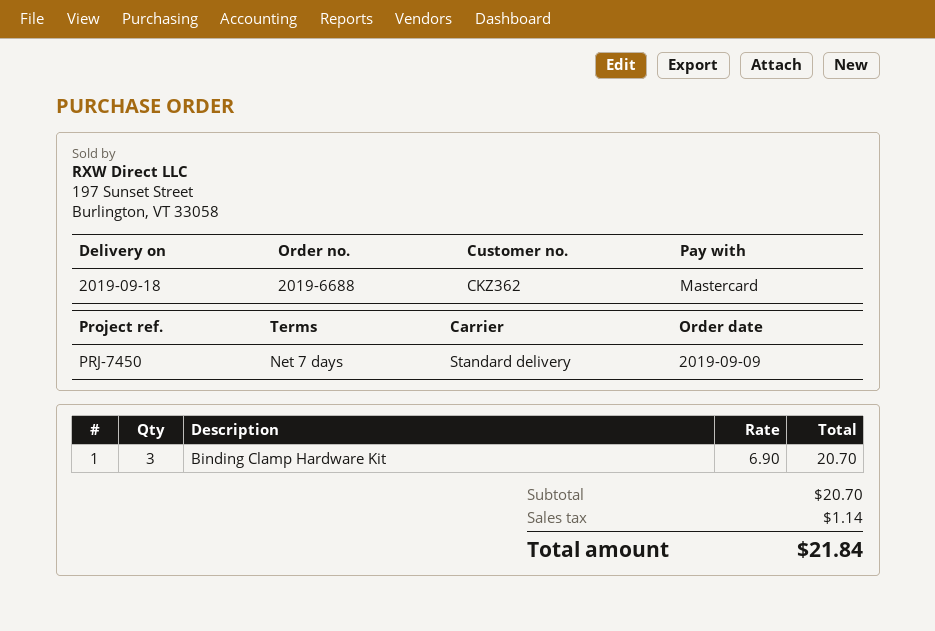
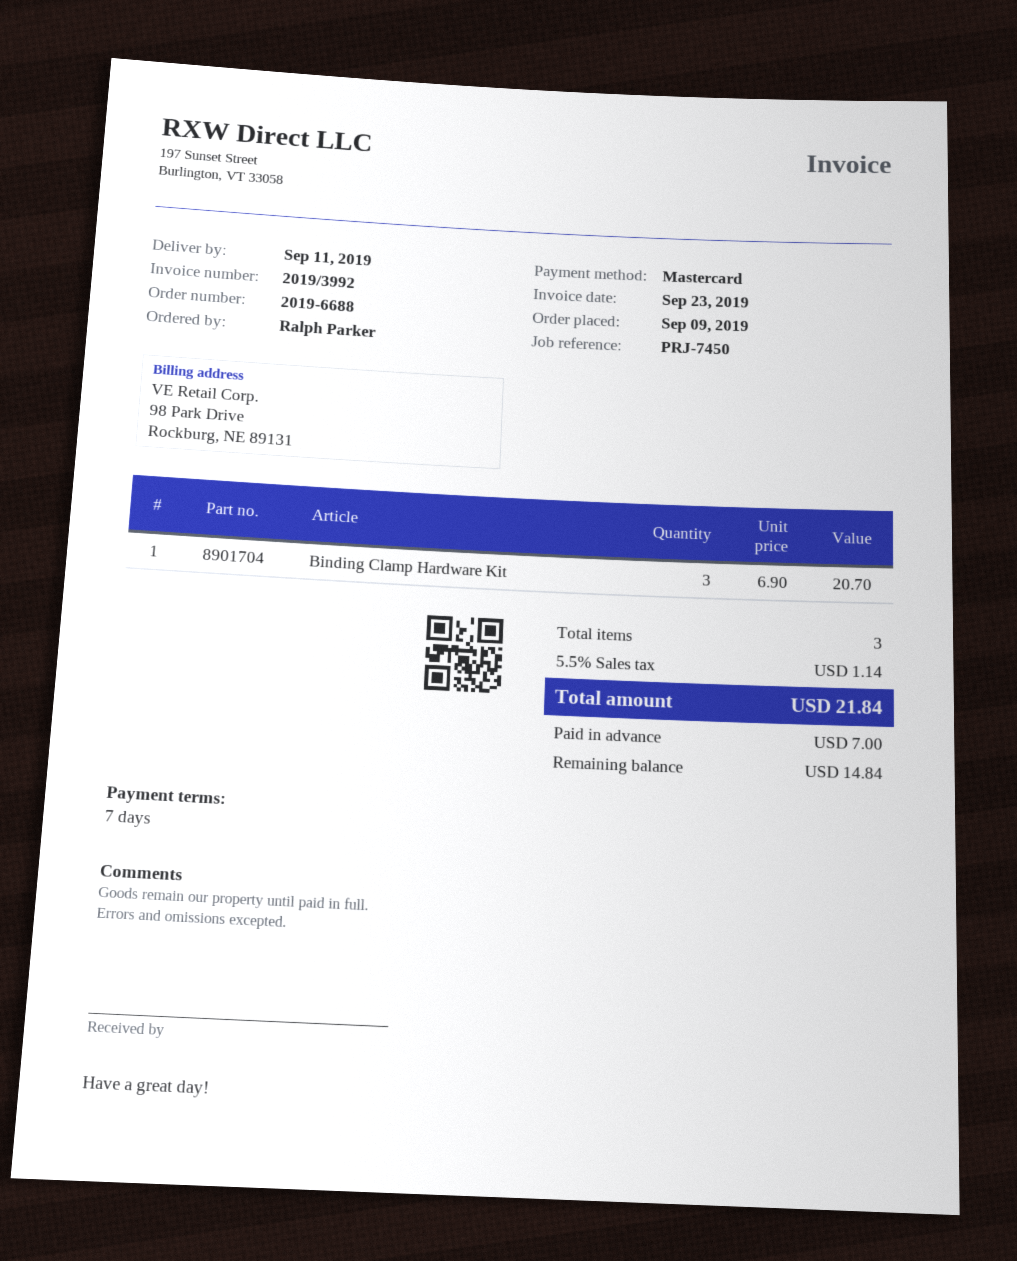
delivery date: 2019-09-18 -> 2019-09-11

